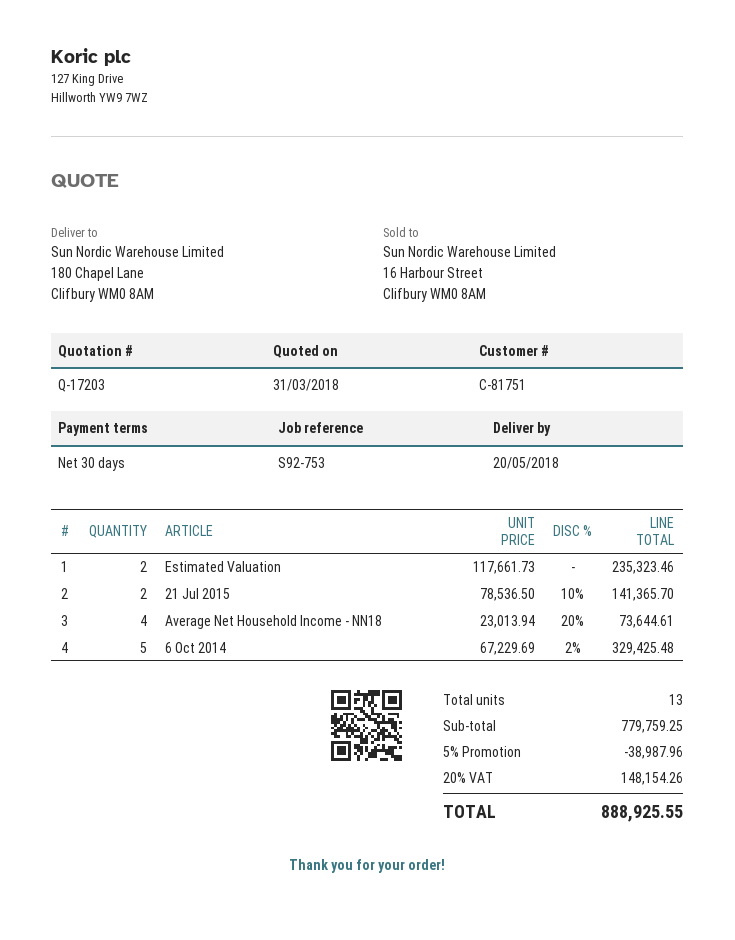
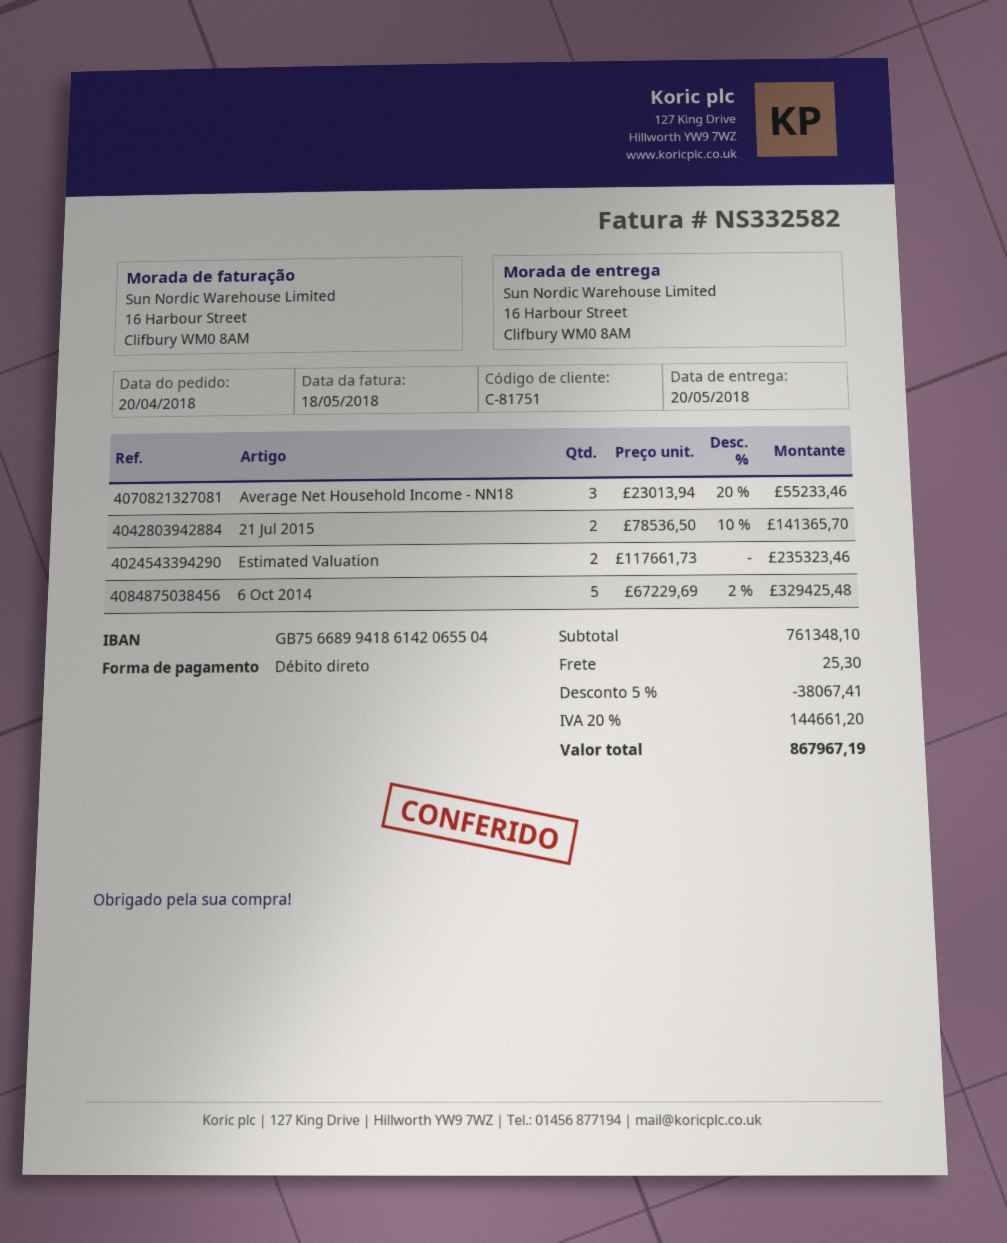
ship to: 180 Chapel Lane, Clifbury WM0 8AM -> 16 Harbour Street, Clifbury WM0 8AM
Average Net Household Income - NN18: 4 x 23013.94 - 20% = 73644.61 -> 3 x 23013.94 - 20% = 55233.46
subtotal: 779759.25 -> 761348.10
discount: 5% = 38987.96 -> 5% = 38067.41
shipping: none -> 25.30
tax: 20% = 148154.26 -> 20% = 144661.20
total: 888925.55 -> 867967.19

